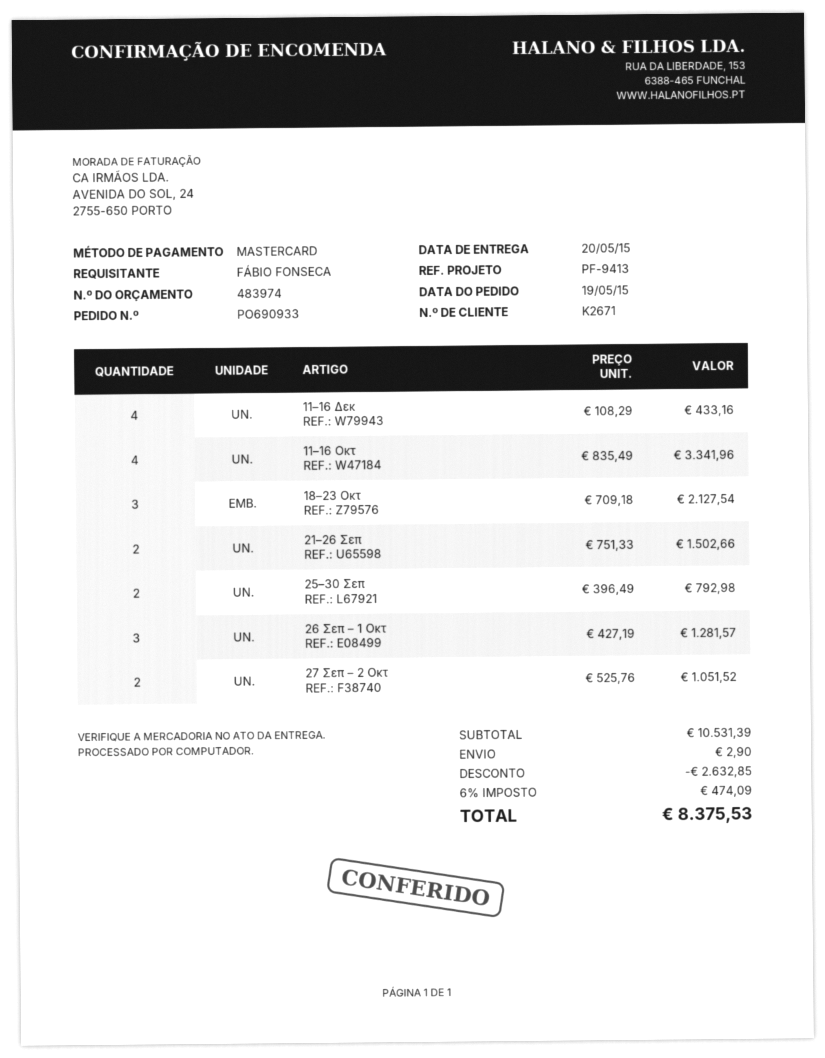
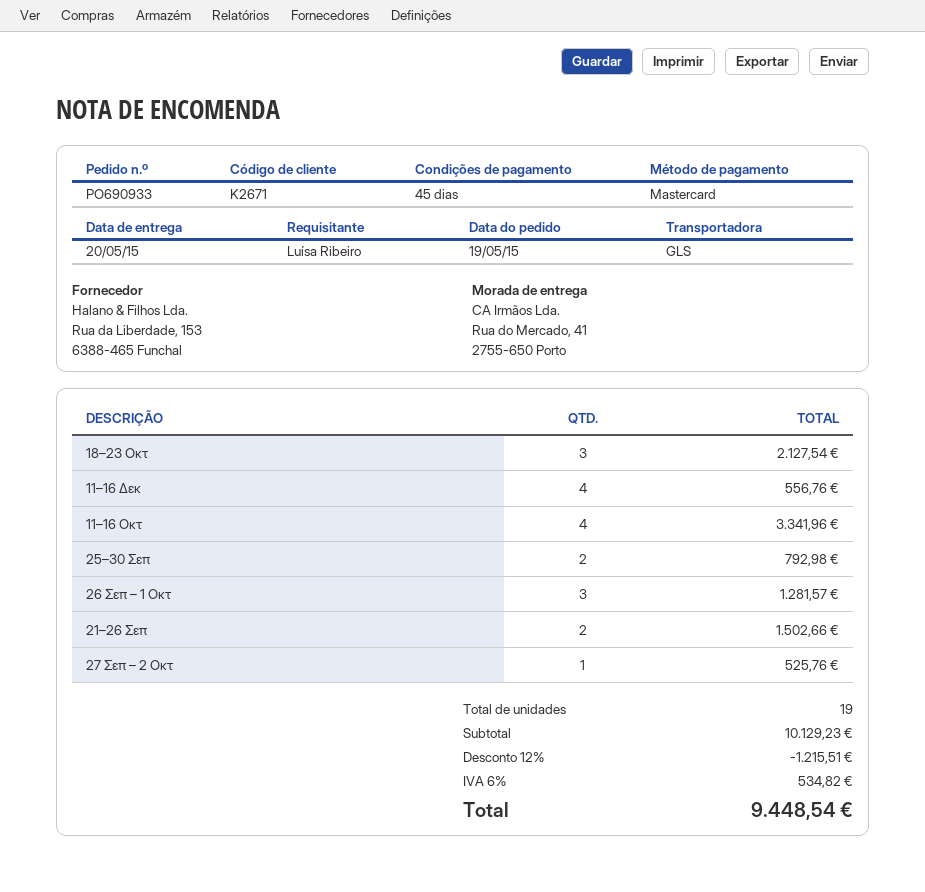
ordered by: FÁBIO FONSECA -> Luísa Ribeiro
11–16 Δεκ: 4 for 433.16 -> 4 for 556.76
27 Σεπ – 2 Οκτ: 2 for 1051.52 -> 1 for 525.76
subtotal: 10531.39 -> 10129.23
discount: 2632.85 -> 1215.51
shipping: 2.90 -> none
tax: 6% = 474.09 -> 6% = 534.82
total: 8375.53 -> 9448.54

